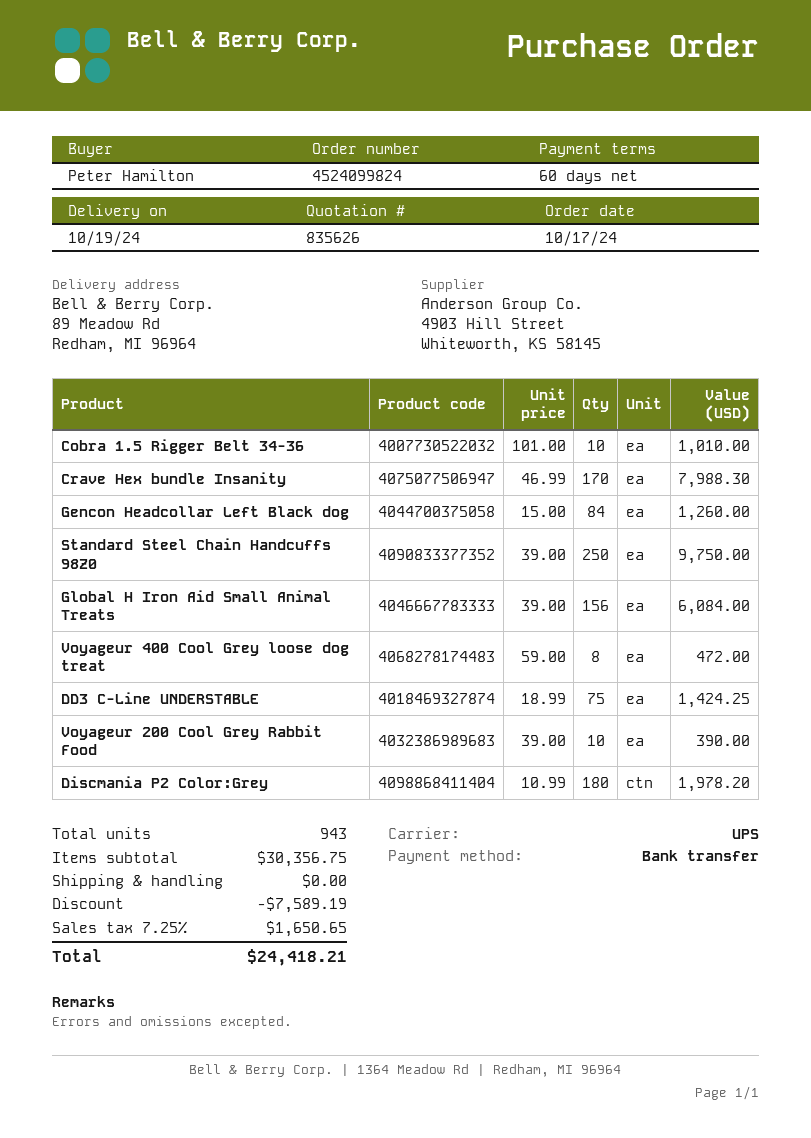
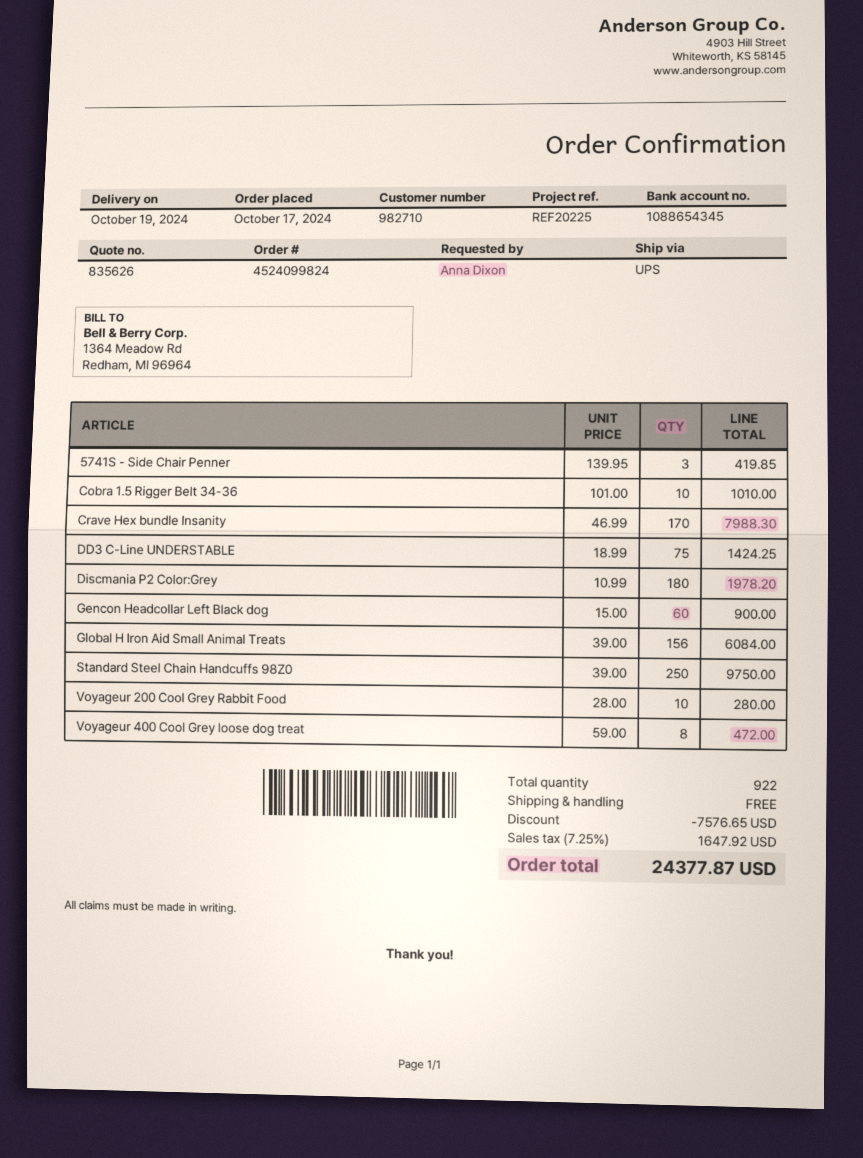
ordered by: Peter Hamilton -> Anna Dixon
Gencon Headcollar Left Black dog: 84 x 15.00 = 1260.00 -> 60 x 15.00 = 900.00
Voyageur 200 Cool Grey Rabbit Food: 10 x 39.00 = 390.00 -> 10 x 28.00 = 280.00
5741S - Side Chair Penner: none -> 3 x 139.95 = 419.85
total quantity: 943 -> 922
discount: 7589.19 -> 7576.65
tax: 7.25% = 1650.65 -> 7.25% = 1647.92
total: 24418.21 -> 24377.87

